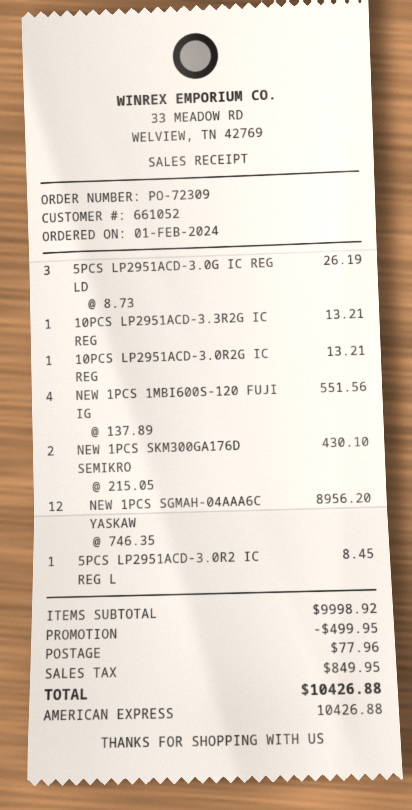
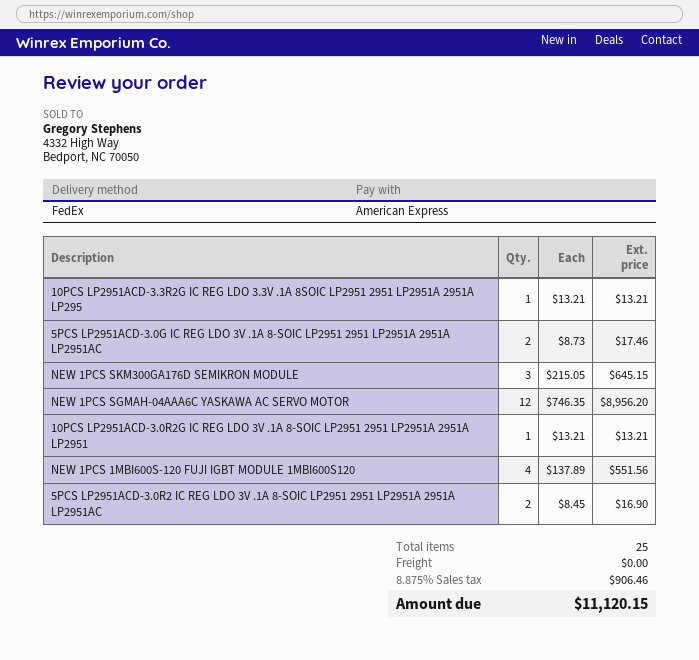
5PCS LP2951ACD-3.0G IC REG LD: 3 x 8.73 = 26.19 -> 2 x 8.73 = 17.46
NEW 1PCS SKM300GA176D SEMIKRO: 2 x 215.05 = 430.10 -> 3 x 215.05 = 645.15
5PCS LP2951ACD-3.0R2 IC REG L: 1 x 8.45 = 8.45 -> 2 x 8.45 = 16.90
discount: 499.95 -> none
shipping: 77.96 -> 0.00
tax: 849.95 -> 906.46
total: 10426.88 -> 11120.15

